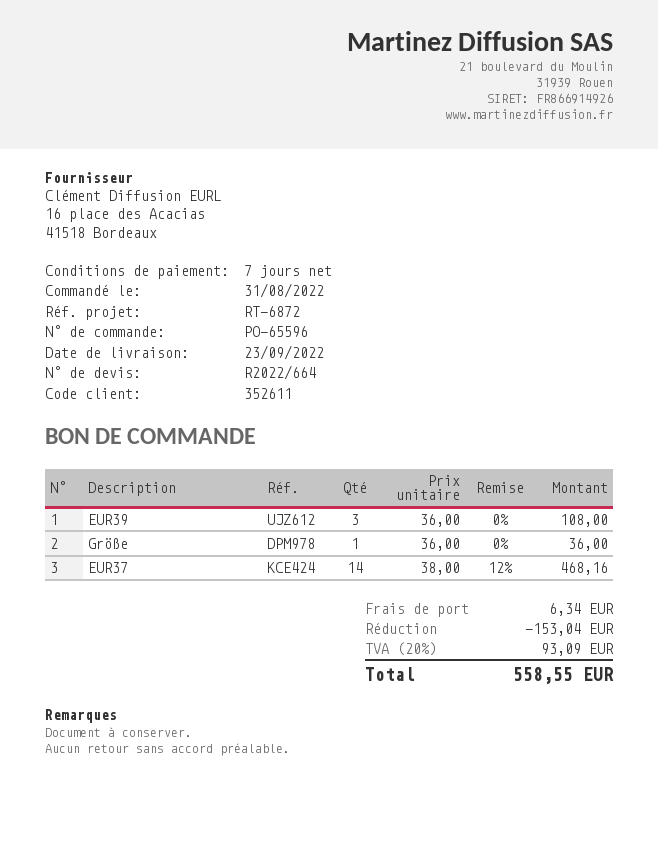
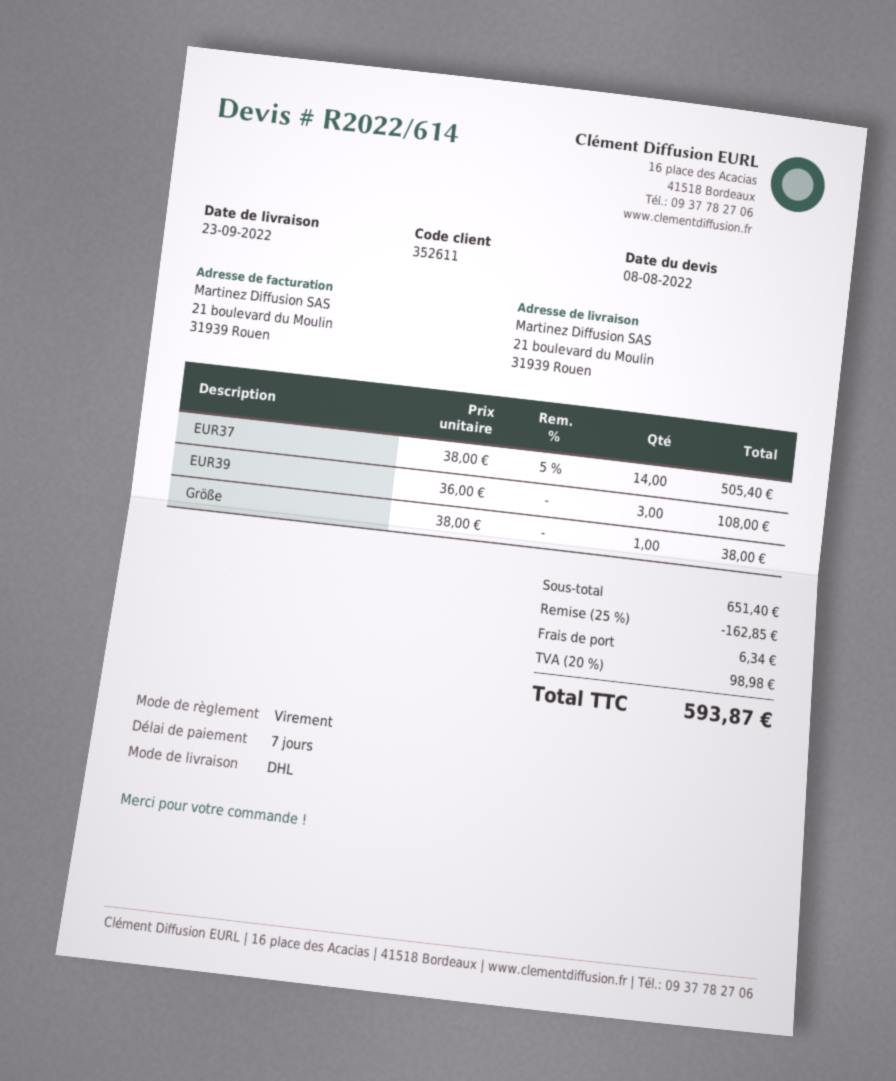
quote number: R2022/664 -> R2022/614
Größe: 1 x 36.00 = 36.00 -> 1 x 38.00 = 38.00
EUR37: 14 x 38.00 - 12% = 468.16 -> 14 x 38.00 - 5% = 505.40
discount: 153.04 -> 162.85
tax: 20% = 93.09 -> 20% = 98.98
total: 558.55 -> 593.87

